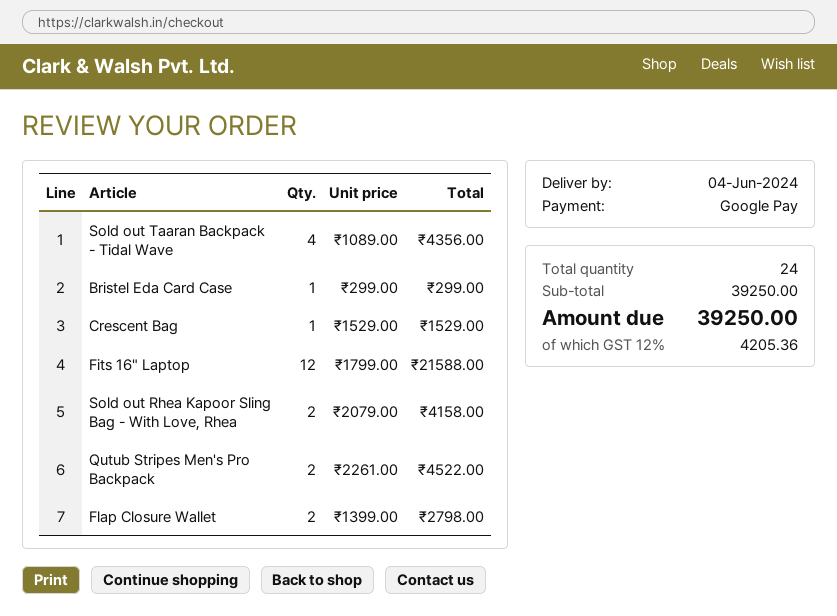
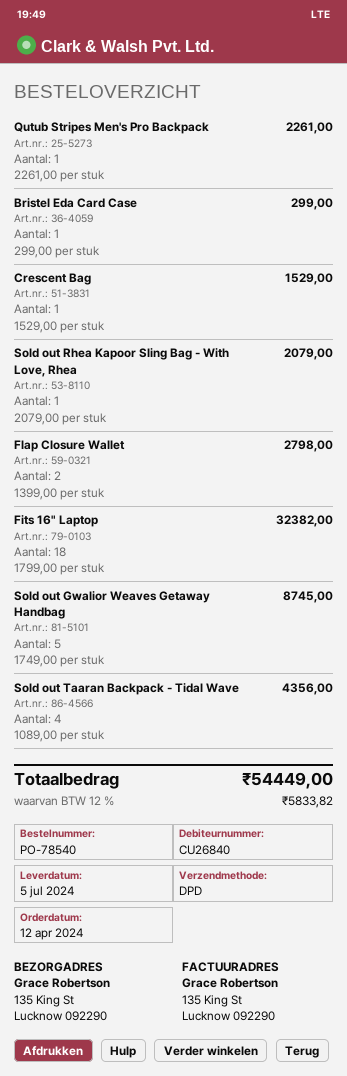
delivery date: 2024-06-04 -> 2024-07-05
Fits 16" Laptop: 12 x 1799.00 = 21588.00 -> 18 x 1799.00 = 32382.00
Sold out Rhea Kapoor Sling Bag - With Love, Rhea: 2 x 2079.00 = 4158.00 -> 1 x 2079.00 = 2079.00
Qutub Stripes Men's Pro Backpack: 2 x 2261.00 = 4522.00 -> 1 x 2261.00 = 2261.00
Sold out Gwalior Weaves Getaway Handbag: none -> 5 x 1749.00 = 8745.00
tax: 12% = 4205.36 -> 12% = 5833.82
total: 39250.00 -> 54449.00

